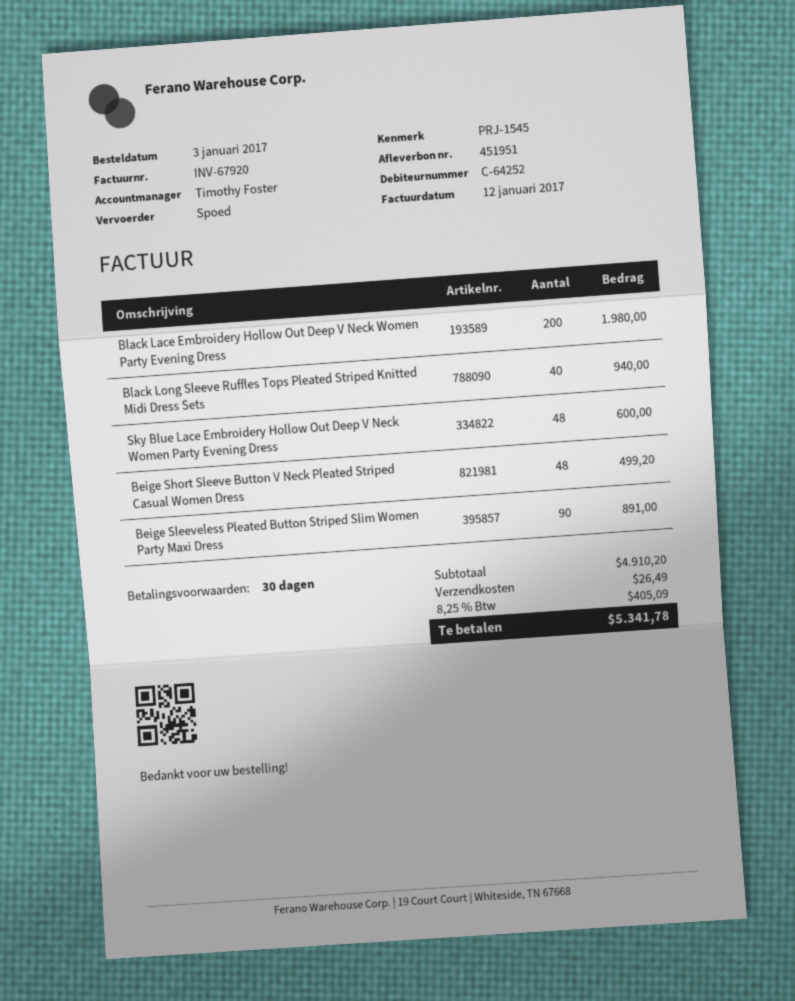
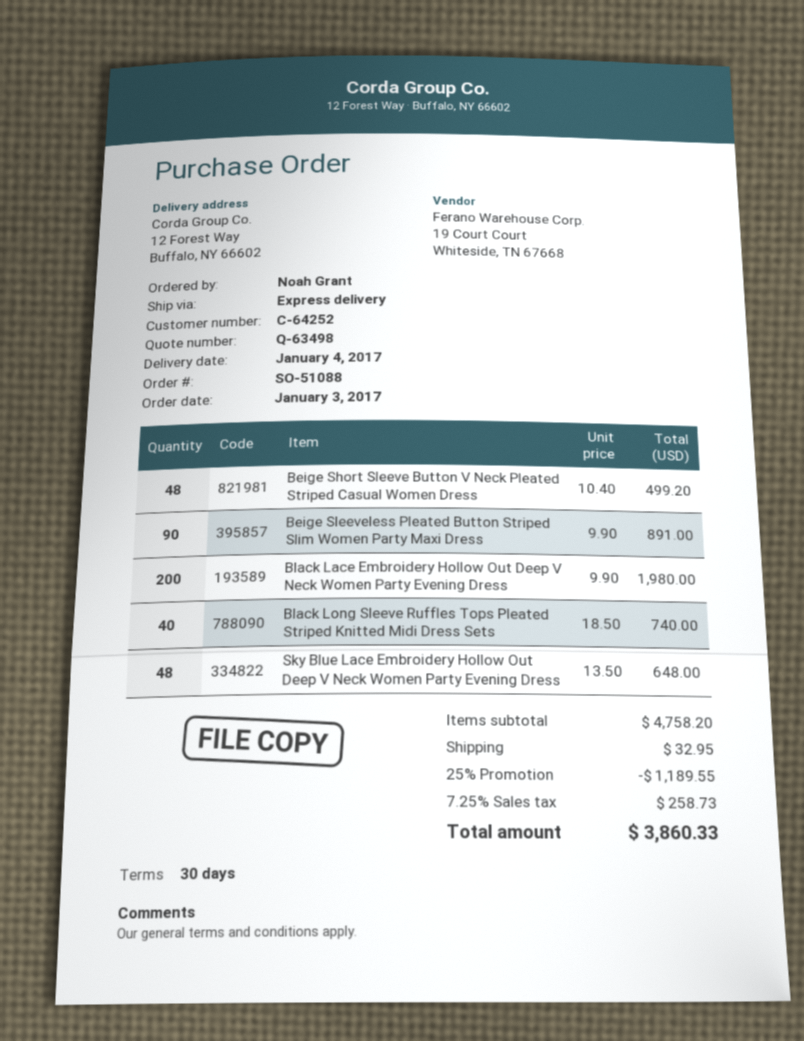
Black Long Sleeve Ruffles Tops Pleated Striped Knitted Midi Dress Sets: 40 for 940.00 -> 40 for 740.00
Sky Blue Lace Embroidery Hollow Out Deep V Neck Women Party Evening Dress: 48 for 600.00 -> 48 for 648.00
subtotal: 4910.20 -> 4758.20
discount: none -> 25% = 1189.55
shipping: 26.49 -> 32.95
tax: 8.25% = 405.09 -> 7.25% = 258.73
total: 5341.78 -> 3860.33

